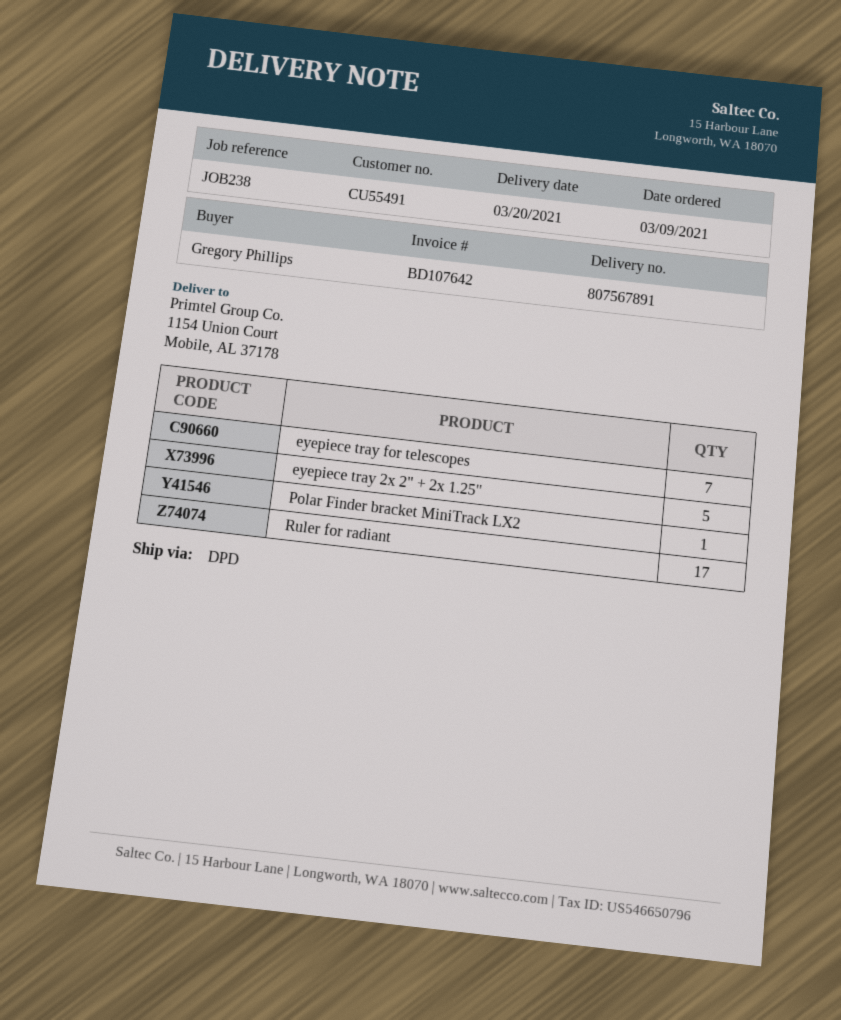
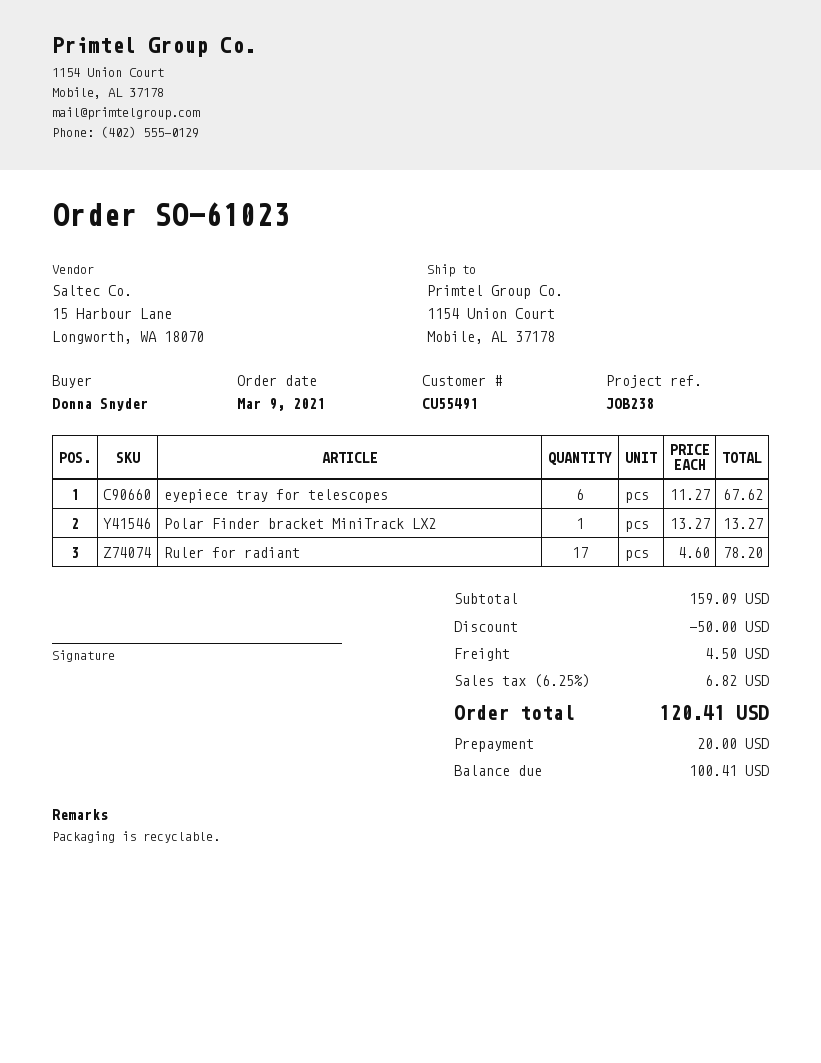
ordered by: Gregory Phillips -> Donna Snyder
eyepiece tray for telescopes: 7 -> 6
eyepiece tray 2x 2" + 2x 1.25": 5 -> none

